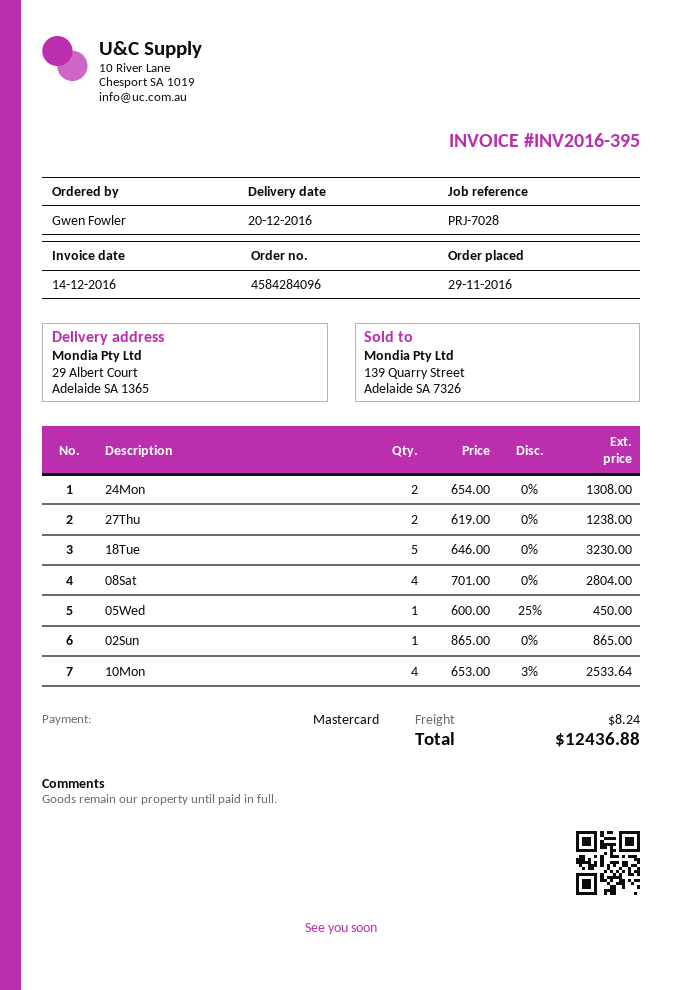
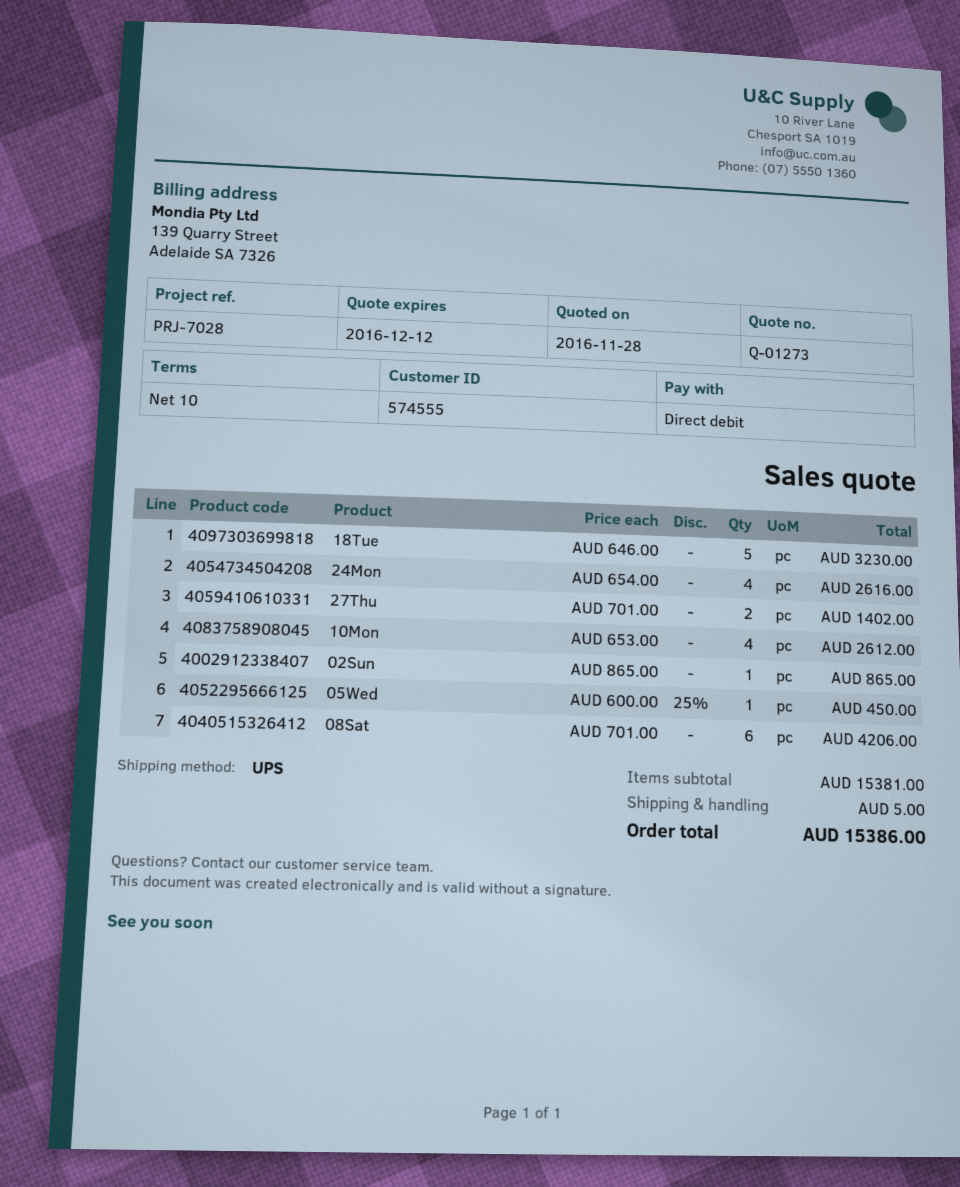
payment method: Mastercard -> direct debit
24Mon: 2 x 654.00 = 1308.00 -> 4 x 654.00 = 2616.00
27Thu: 2 x 619.00 = 1238.00 -> 2 x 701.00 = 1402.00
08Sat: 4 x 701.00 = 2804.00 -> 6 x 701.00 = 4206.00
10Mon: 4 x 653.00 - 3% = 2533.64 -> 4 x 653.00 = 2612.00
shipping: 8.24 -> 5.00
total: 12436.88 -> 15386.00

